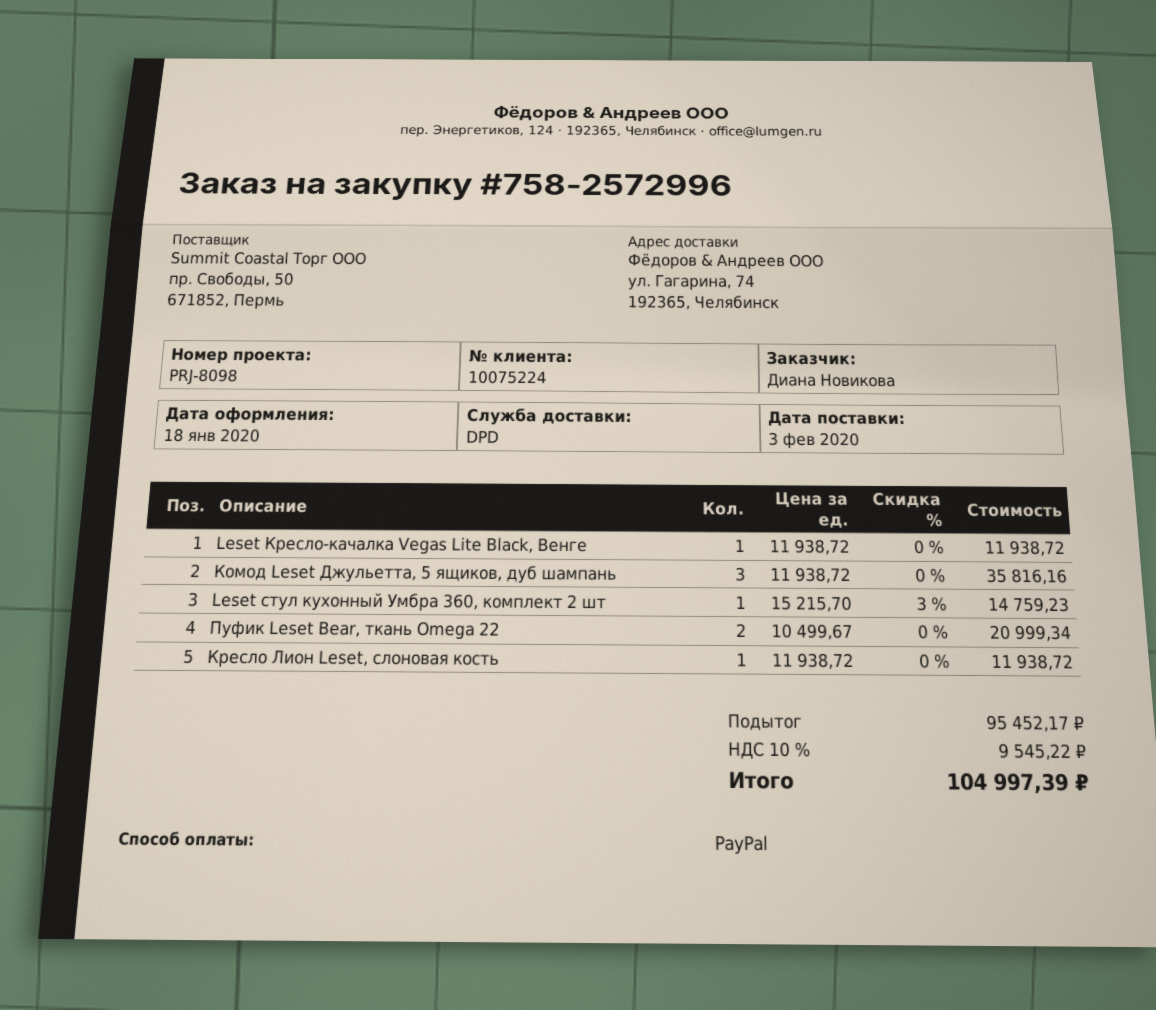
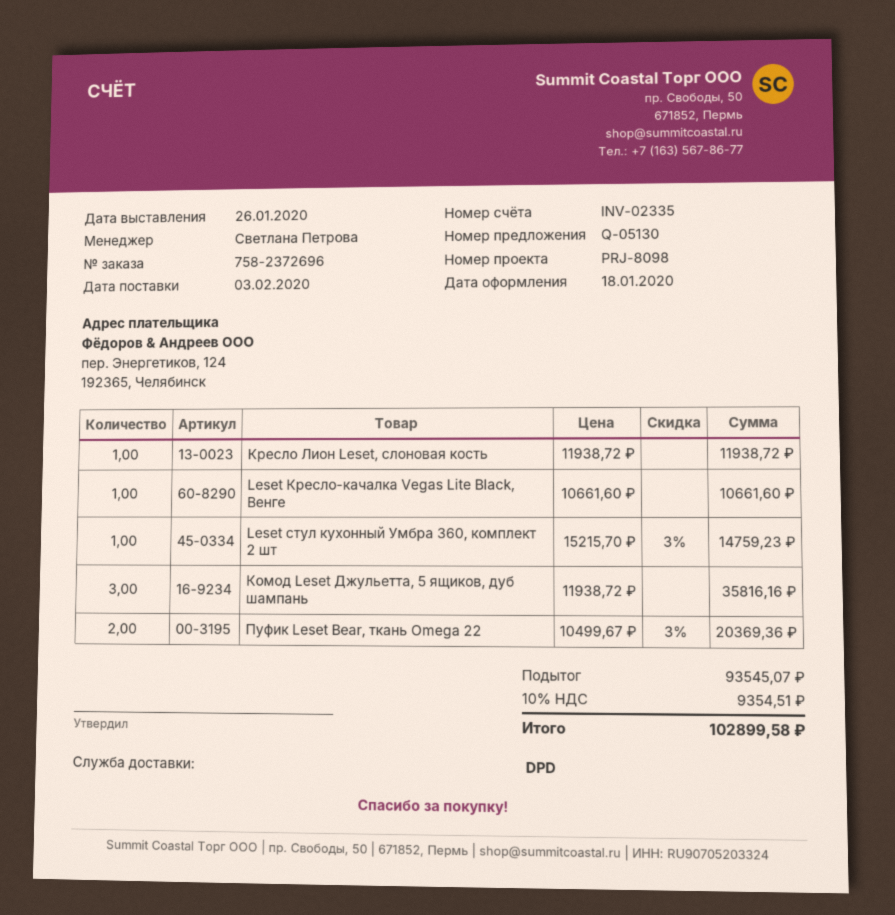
order number: 758-2572996 -> 758-2372696
Leset Кресло-качалка Vegas Lite Black, Венге: 1 x 11938.72 = 11938.72 -> 1 x 10661.60 = 10661.60
Пуфик Leset Bear, ткань Omega 22: 2 x 10499.67 = 20999.34 -> 2 x 10499.67 - 3% = 20369.36
subtotal: 95452.17 -> 93545.07
tax: 10% = 9545.22 -> 10% = 9354.51
total: 104997.39 -> 102899.58

